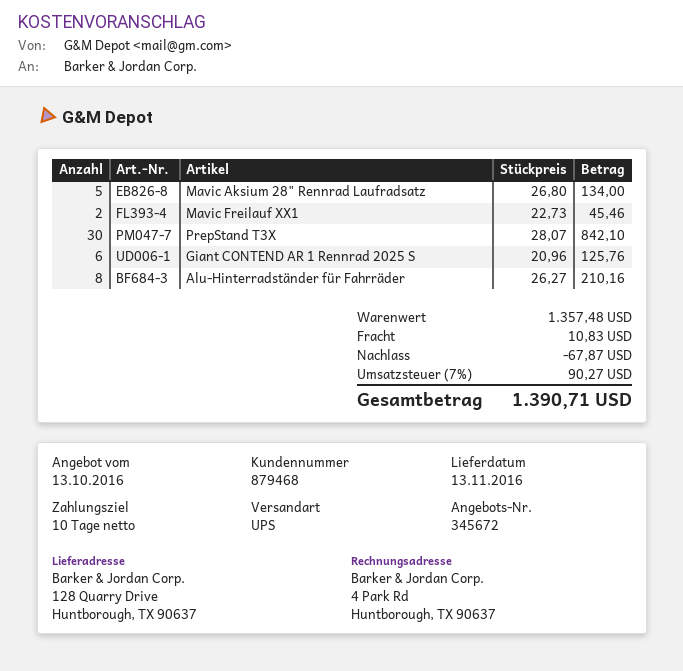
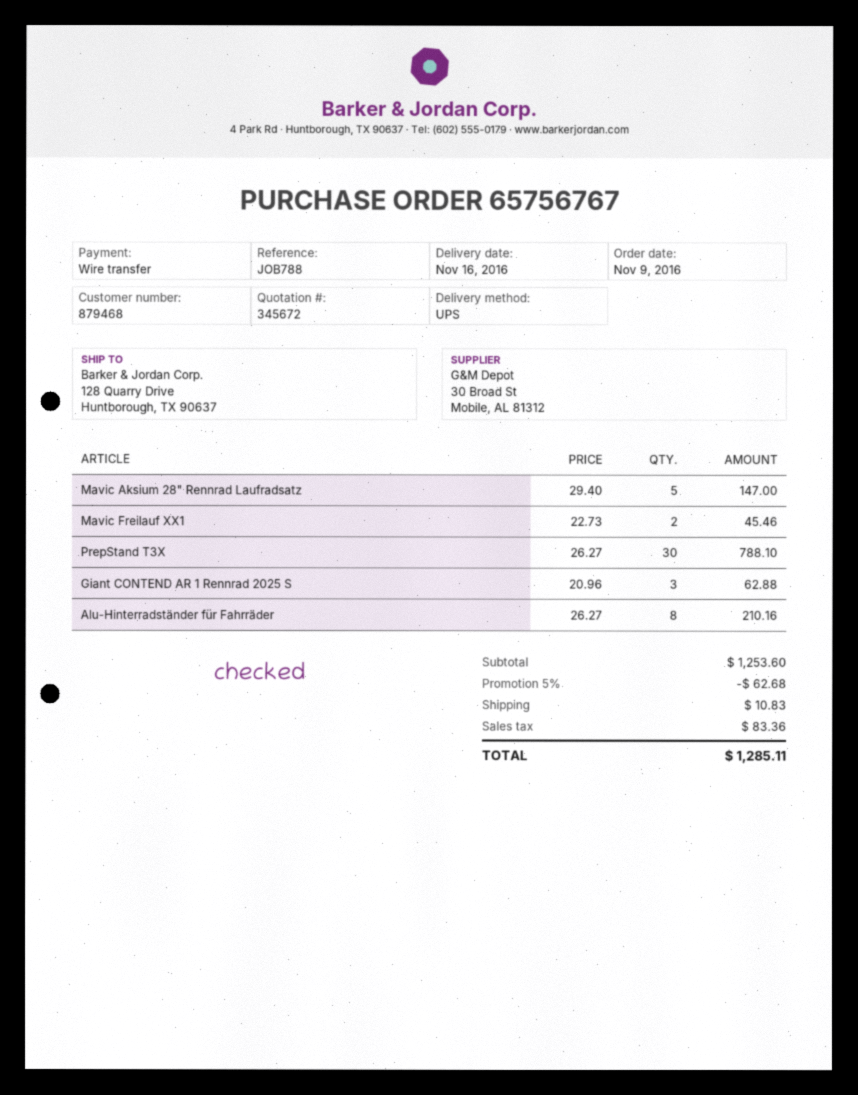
delivery date: 2016-11-13 -> 2016-11-16
Mavic Aksium 28" Rennrad Laufradsatz: 5 x 26.80 = 134.00 -> 5 x 29.40 = 147.00
PrepStand T3X: 30 x 28.07 = 842.10 -> 30 x 26.27 = 788.10
Giant CONTEND AR 1 Rennrad 2025 S: 6 x 20.96 = 125.76 -> 3 x 20.96 = 62.88
subtotal: 1357.48 -> 1253.60
discount: 67.87 -> 62.68
tax: 90.27 -> 83.36
total: 1390.71 -> 1285.11

